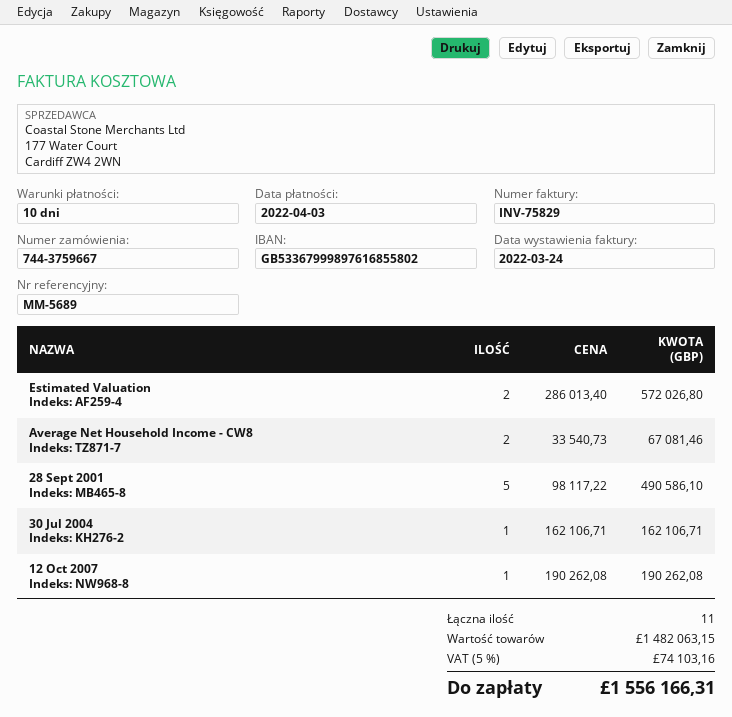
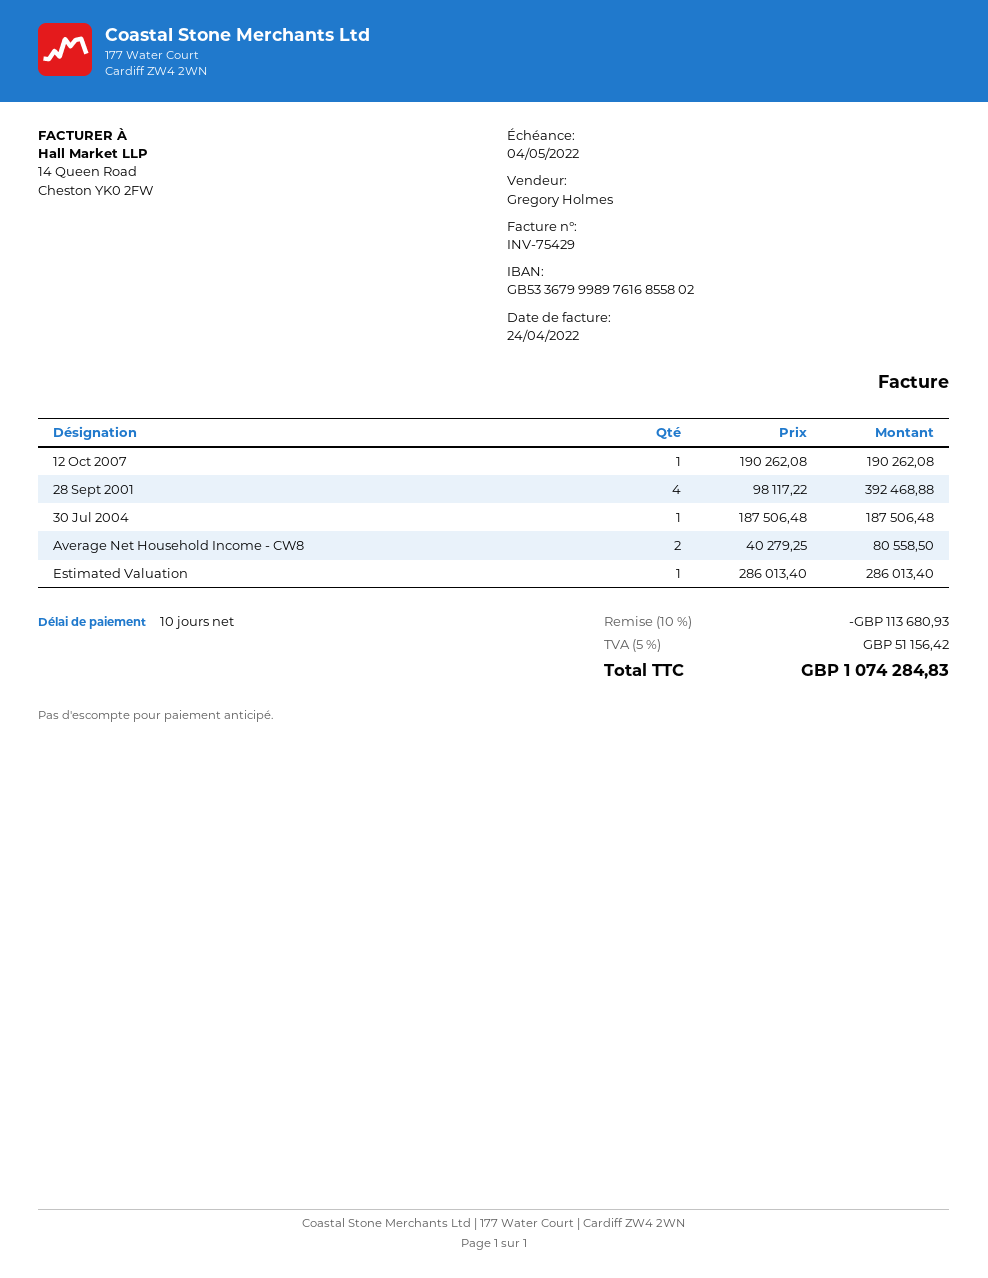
invoice number: INV-75829 -> INV-75429
invoice date: 2022-03-24 -> 2022-04-24
due date: 2022-04-03 -> 2022-05-04
Estimated Valuation: 2 x 286013.40 = 572026.80 -> 1 x 286013.40 = 286013.40
Average Net Household Income - CW8: 2 x 33540.73 = 67081.46 -> 2 x 40279.25 = 80558.50
28 Sept 2001: 5 x 98117.22 = 490586.10 -> 4 x 98117.22 = 392468.88
30 Jul 2004: 1 x 162106.71 = 162106.71 -> 1 x 187506.48 = 187506.48
discount: none -> 10% = 113680.93
tax: 5% = 74103.16 -> 5% = 51156.42
total: 1556166.31 -> 1074284.83

